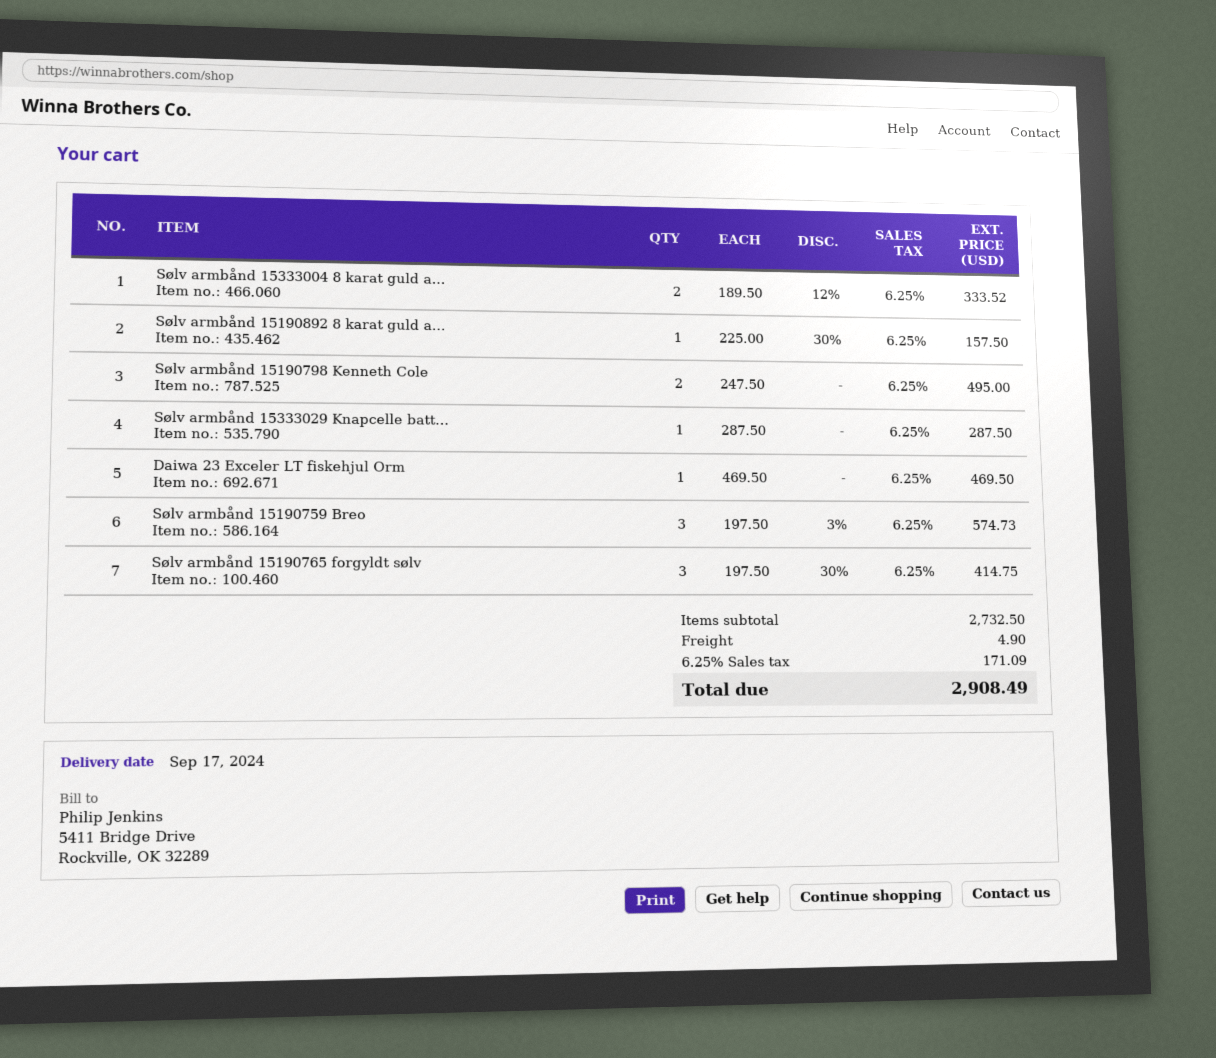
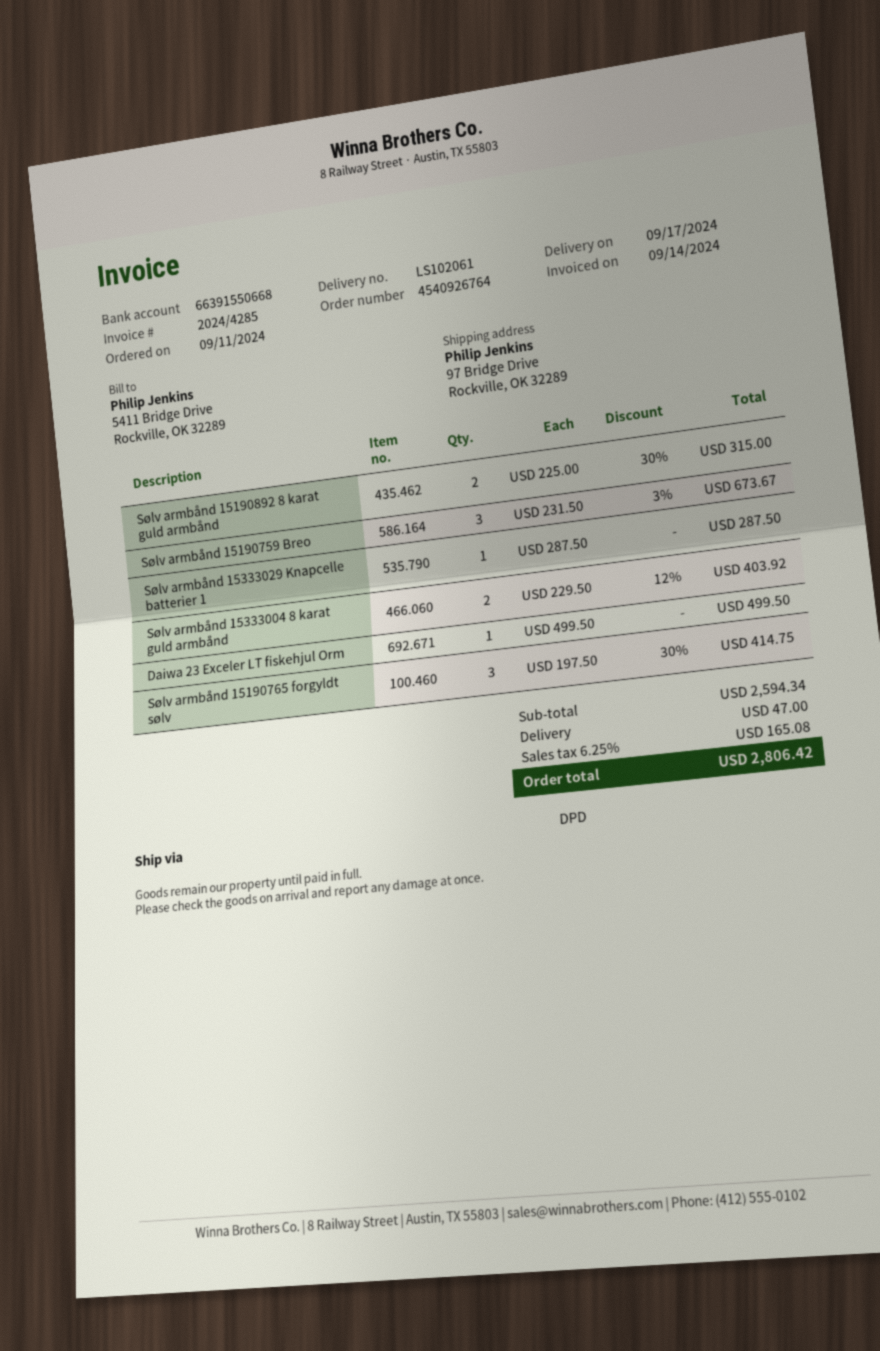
Sølv armbånd 15333004 8 karat guld a...: 2 x 189.50 - 12% = 333.52 -> 2 x 229.50 - 12% = 403.92
Sølv armbånd 15190892 8 karat guld a...: 1 x 225.00 - 30% = 157.50 -> 2 x 225.00 - 30% = 315.00
Sølv armbånd 15190798 Kenneth Cole: 2 x 247.50 = 495.00 -> none
Daiwa 23 Exceler LT fiskehjul Orm: 1 x 469.50 = 469.50 -> 1 x 499.50 = 499.50
Sølv armbånd 15190759 Breo: 3 x 197.50 - 3% = 574.73 -> 3 x 231.50 - 3% = 673.67
subtotal: 2732.50 -> 2594.34
shipping: 4.90 -> 47.00
tax: 6.25% = 171.09 -> 6.25% = 165.08
total: 2908.49 -> 2806.42

